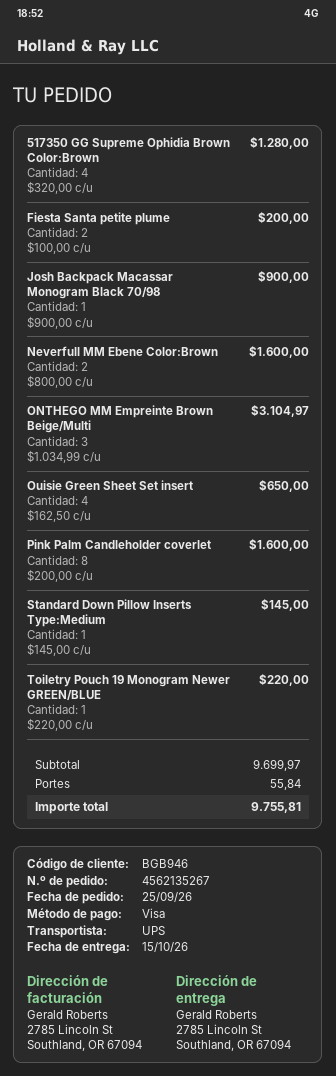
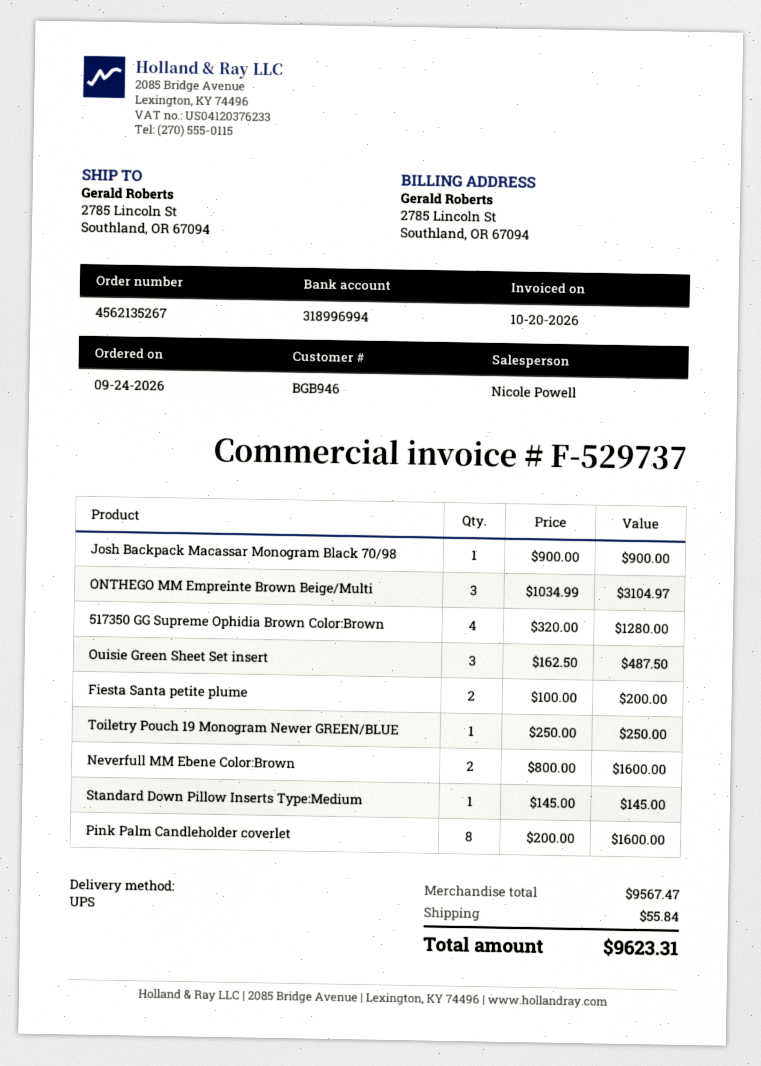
order date: 2026-09-25 -> 2026-09-24
Ouisie Green Sheet Set insert: 4 x 162.50 = 650.00 -> 3 x 162.50 = 487.50
Toiletry Pouch 19 Monogram Newer GREEN/BLUE: 1 x 220.00 = 220.00 -> 1 x 250.00 = 250.00
subtotal: 9699.97 -> 9567.47
total: 9755.81 -> 9623.31

